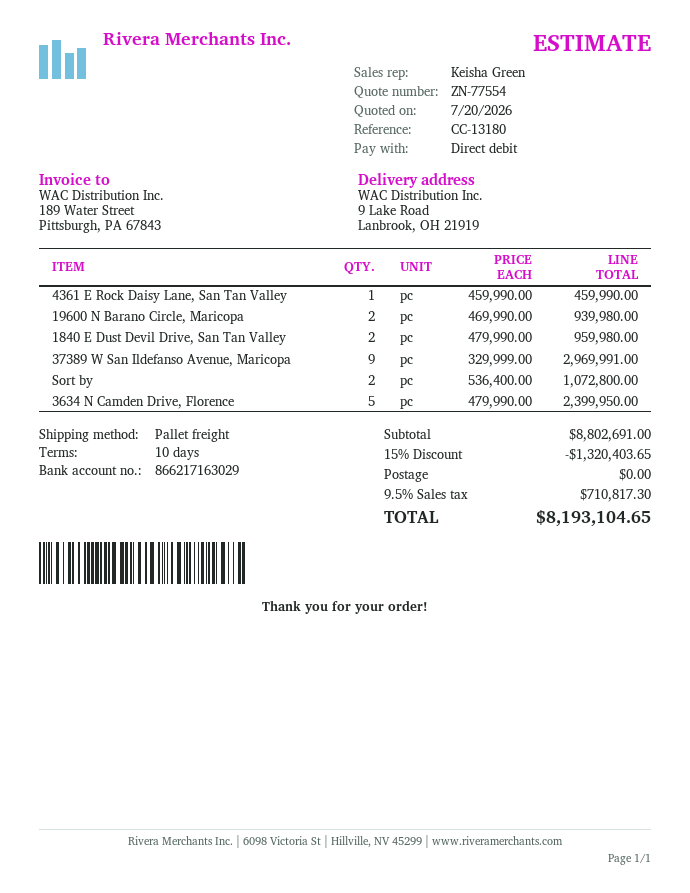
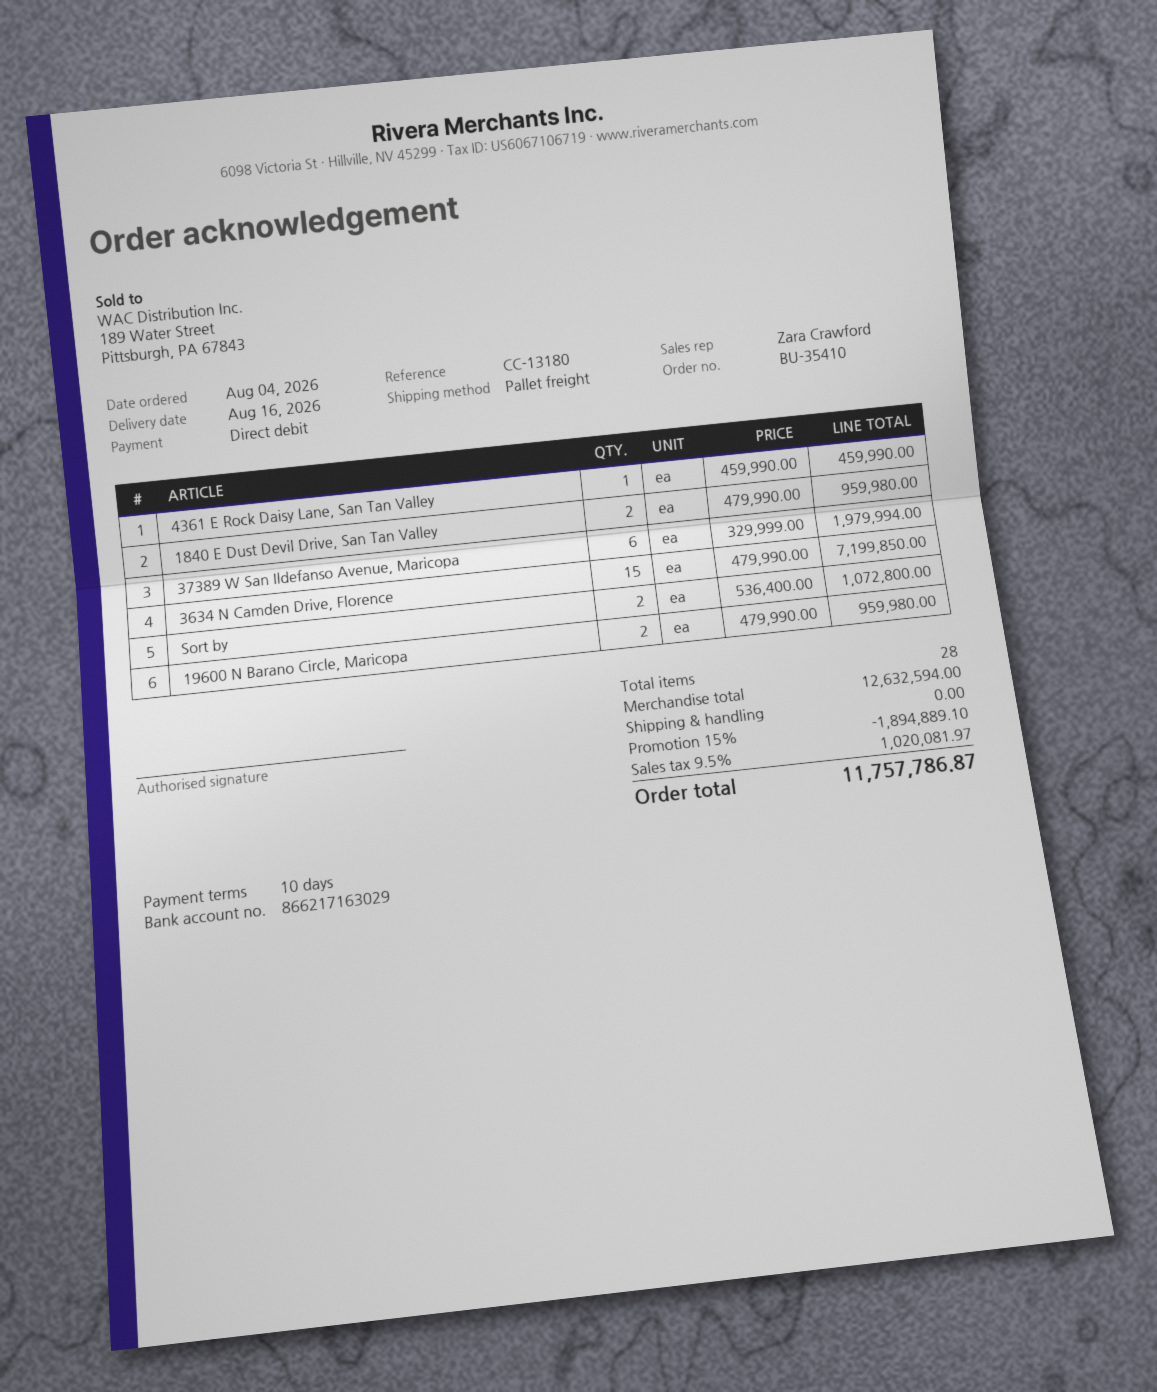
sales rep: Keisha Green -> Zara Crawford
19600 N Barano Circle, Maricopa: 2 x 469990.00 = 939980.00 -> 2 x 479990.00 = 959980.00
37389 W San Ildefanso Avenue, Maricopa: 9 x 329999.00 = 2969991.00 -> 6 x 329999.00 = 1979994.00
3634 N Camden Drive, Florence: 5 x 479990.00 = 2399950.00 -> 15 x 479990.00 = 7199850.00
subtotal: 8802691.00 -> 12632594.00
discount: 15% = 1320403.65 -> 15% = 1894889.10
tax: 9.5% = 710817.30 -> 9.5% = 1020081.97
total: 8193104.65 -> 11757786.87

